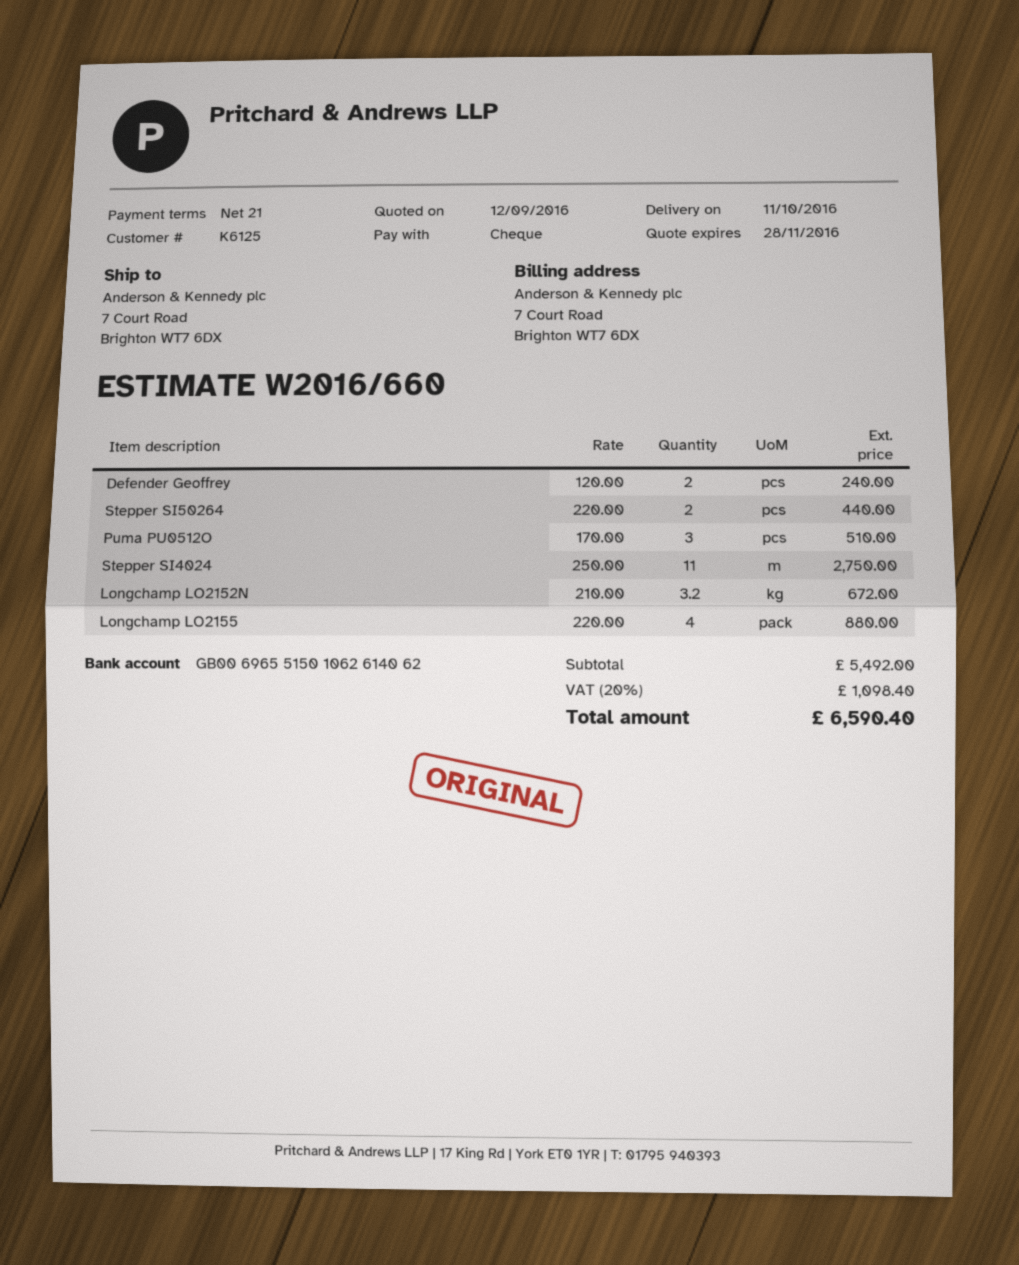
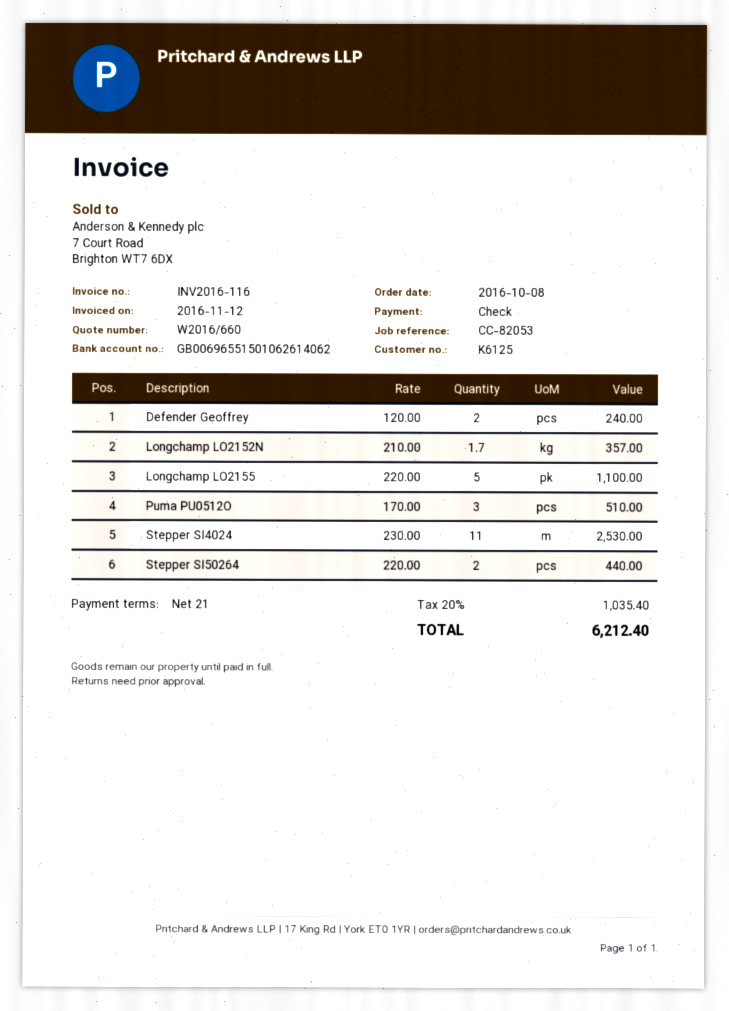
Stepper SI4024: 11 x 250.00 = 2750.00 -> 11 x 230.00 = 2530.00
Longchamp LO2152N: 3.2 x 210.00 = 672.00 -> 1.7 x 210.00 = 357.00
Longchamp LO2155: 4 x 220.00 = 880.00 -> 5 x 220.00 = 1100.00
tax: 20% = 1098.40 -> 20% = 1035.40
total: 6590.40 -> 6212.40

